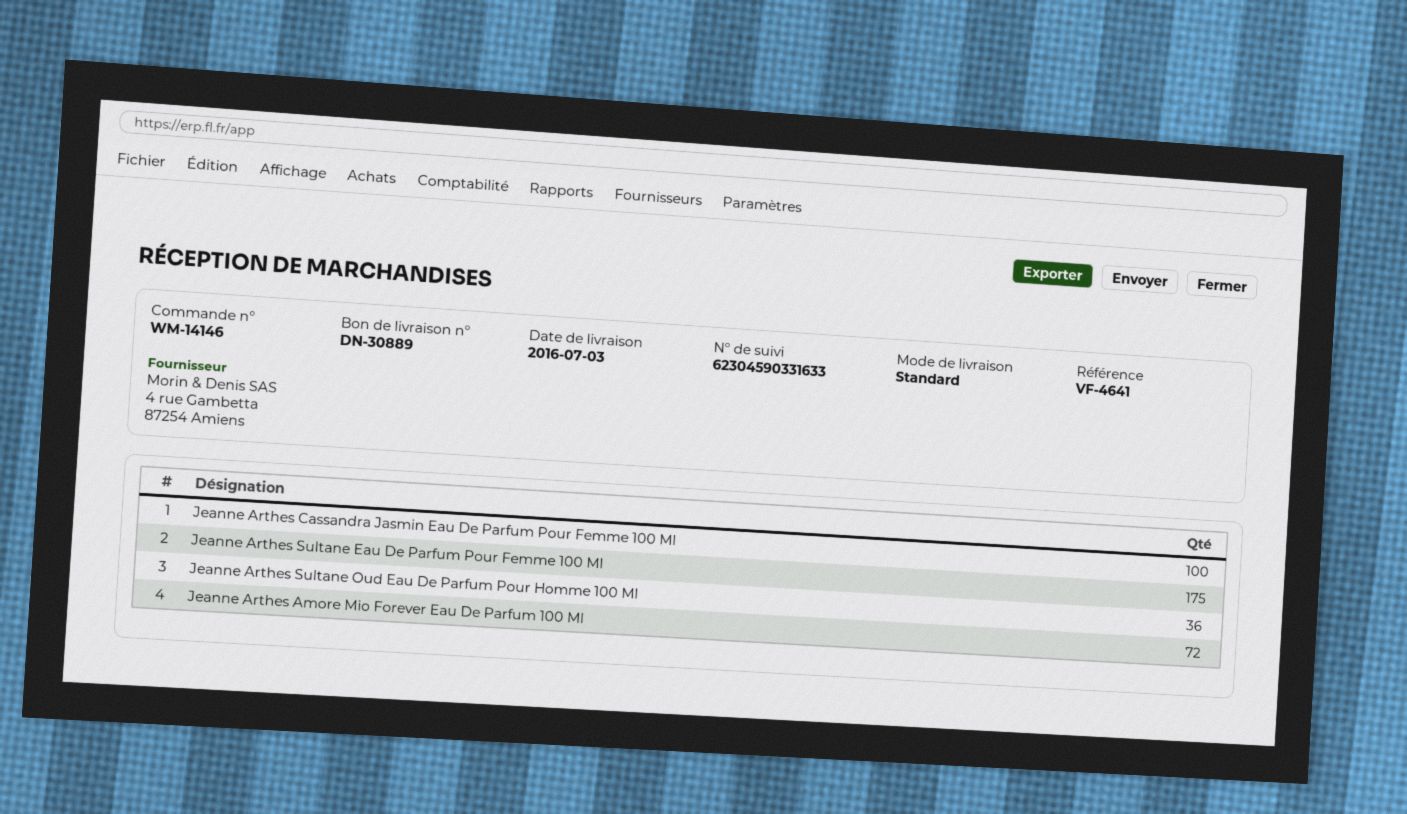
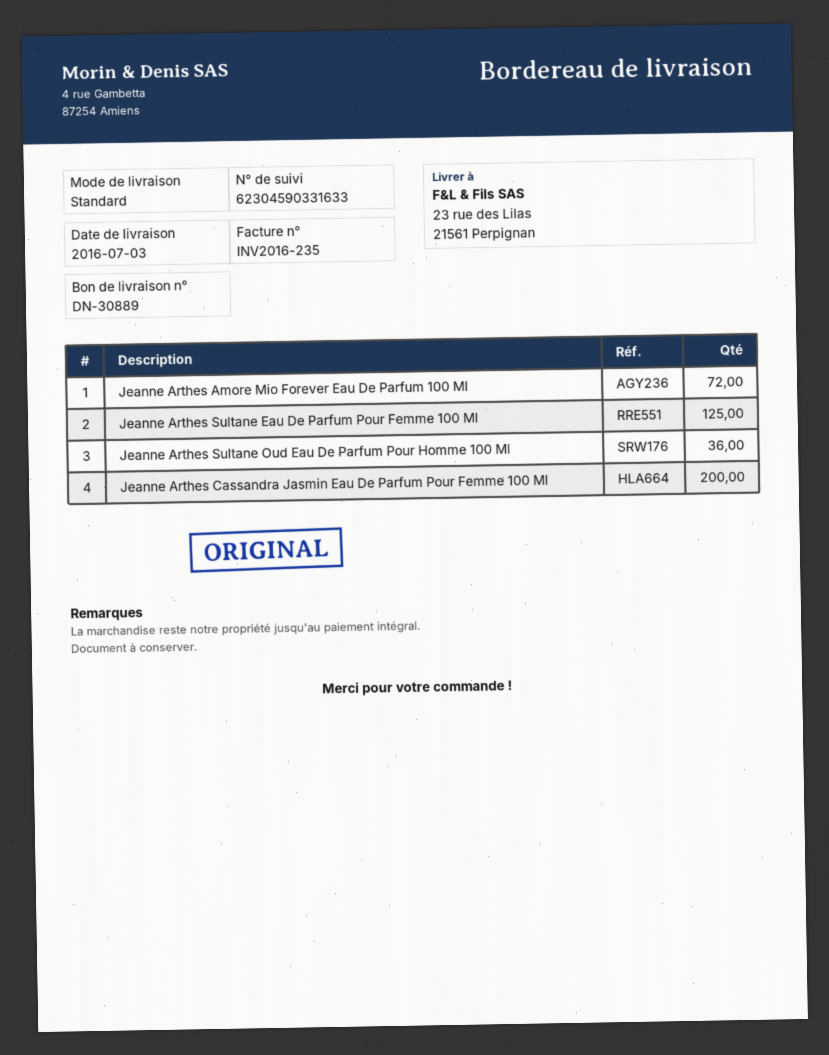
Jeanne Arthes Cassandra Jasmin Eau De Parfum Pour Femme 100 Ml: 100 -> 200
Jeanne Arthes Sultane Eau De Parfum Pour Femme 100 Ml: 175 -> 125

